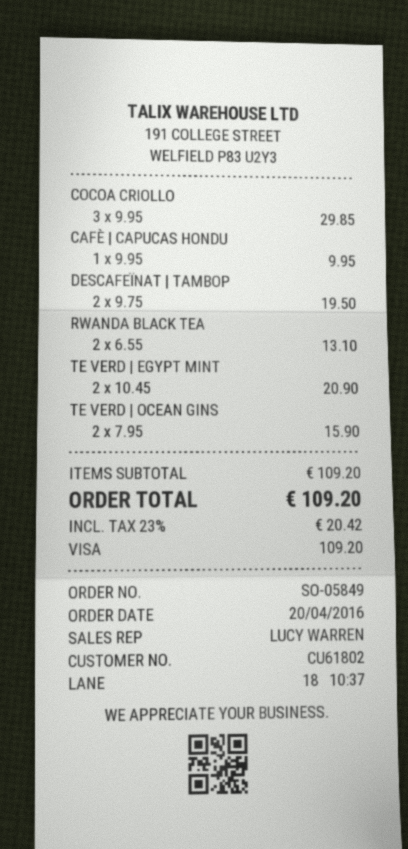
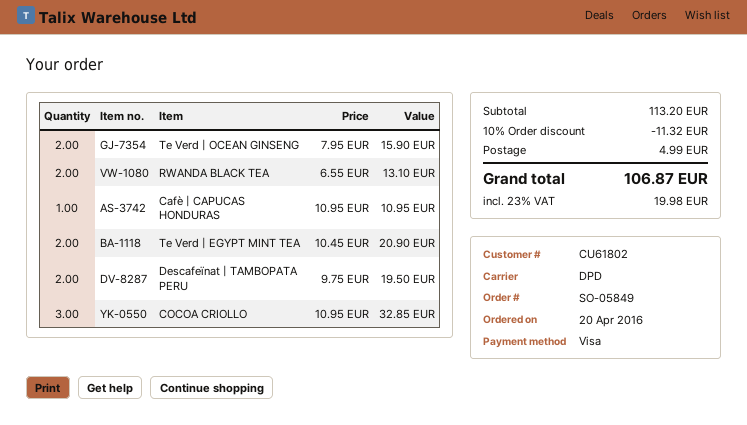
COCOA CRIOLLO: 3 x 9.95 = 29.85 -> 3 x 10.95 = 32.85
CAFÈ | CAPUCAS HONDU: 1 x 9.95 = 9.95 -> 1 x 10.95 = 10.95
subtotal: 109.20 -> 113.20
discount: none -> 10% = 11.32
shipping: none -> 4.99
tax: 23% = 20.42 -> 23% = 19.98
total: 109.20 -> 106.87

